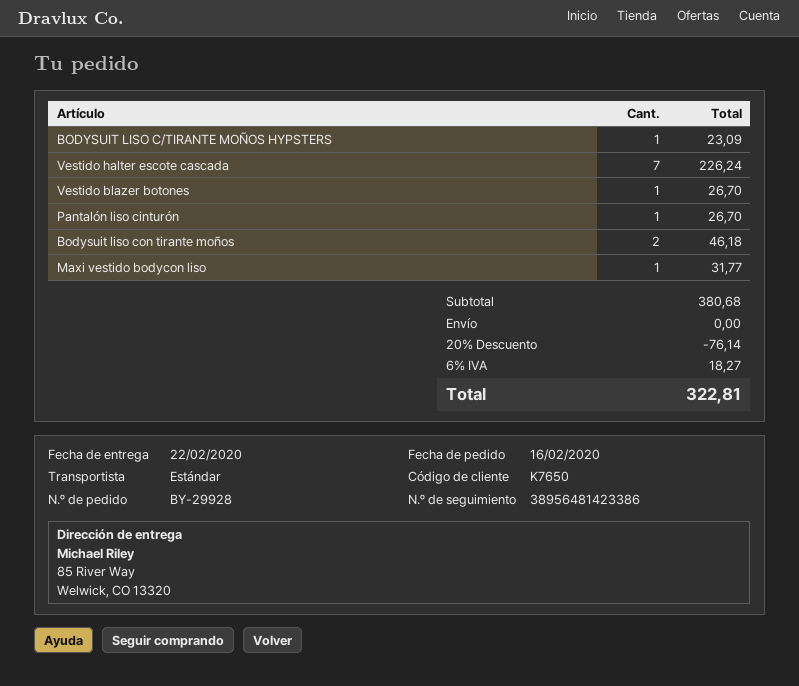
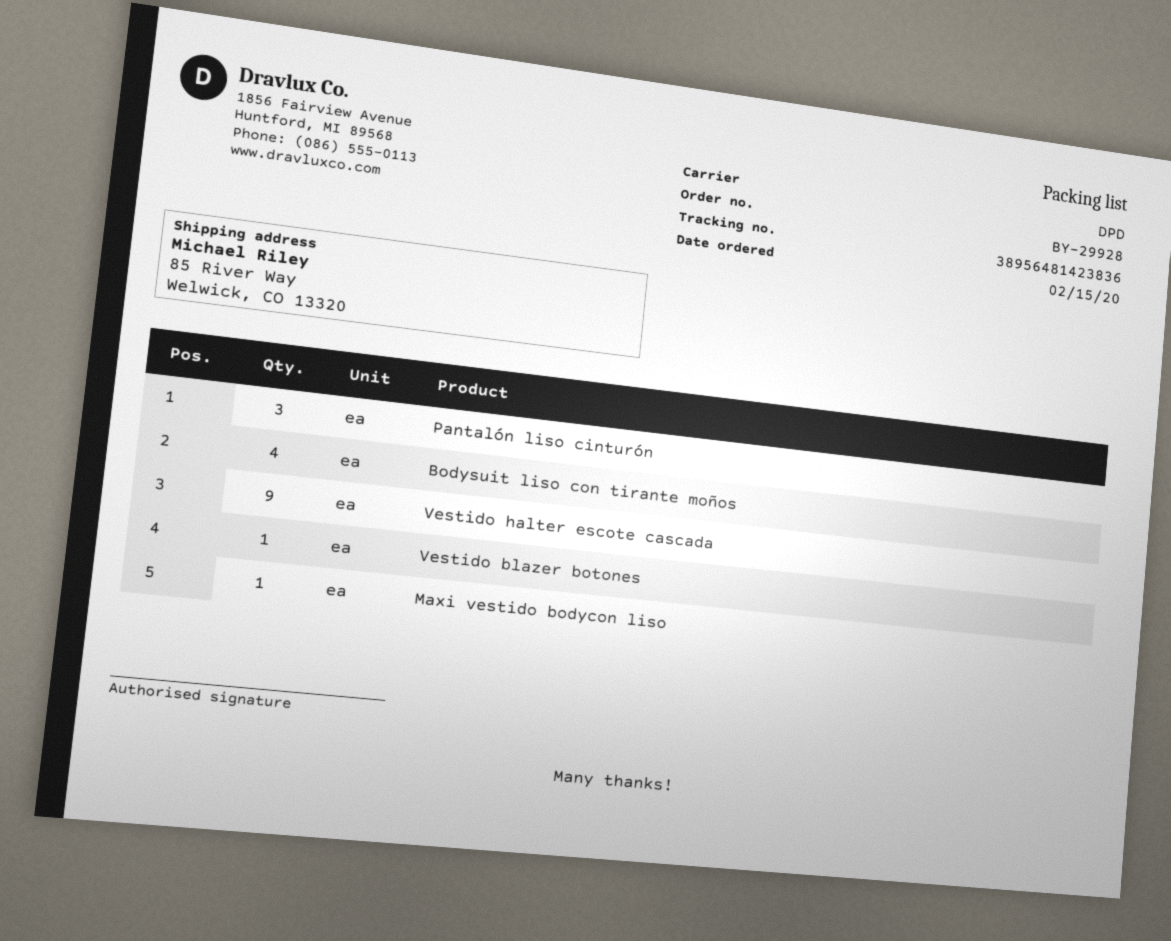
order date: 2020-02-16 -> 2020-02-15
shipping method: standard -> DPD
tracking number: 38956481423386 -> 38956481423836
BODYSUIT LISO C/TIRANTE MOÑOS HYPSTERS: 1 -> none
Vestido halter escote cascada: 7 -> 9
Pantalón liso cinturón: 1 -> 3
Bodysuit liso con tirante moños: 2 -> 4

